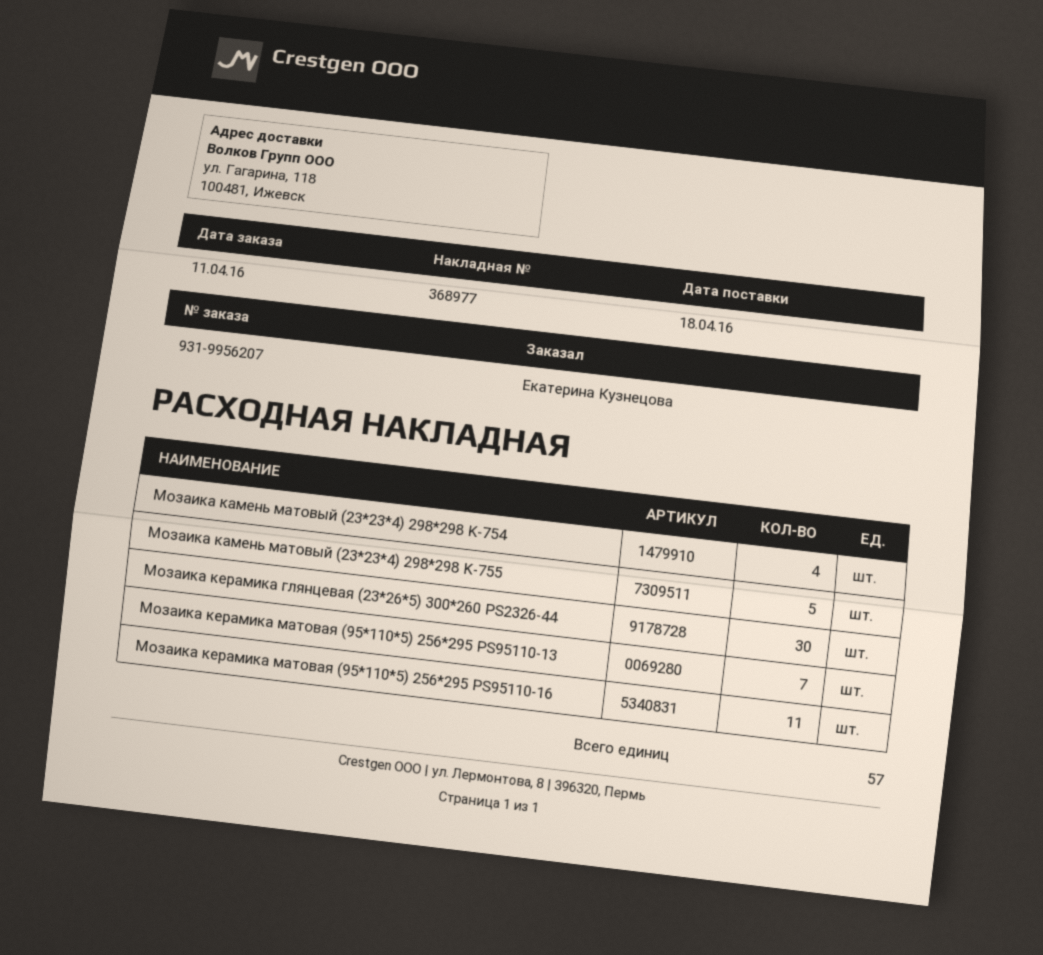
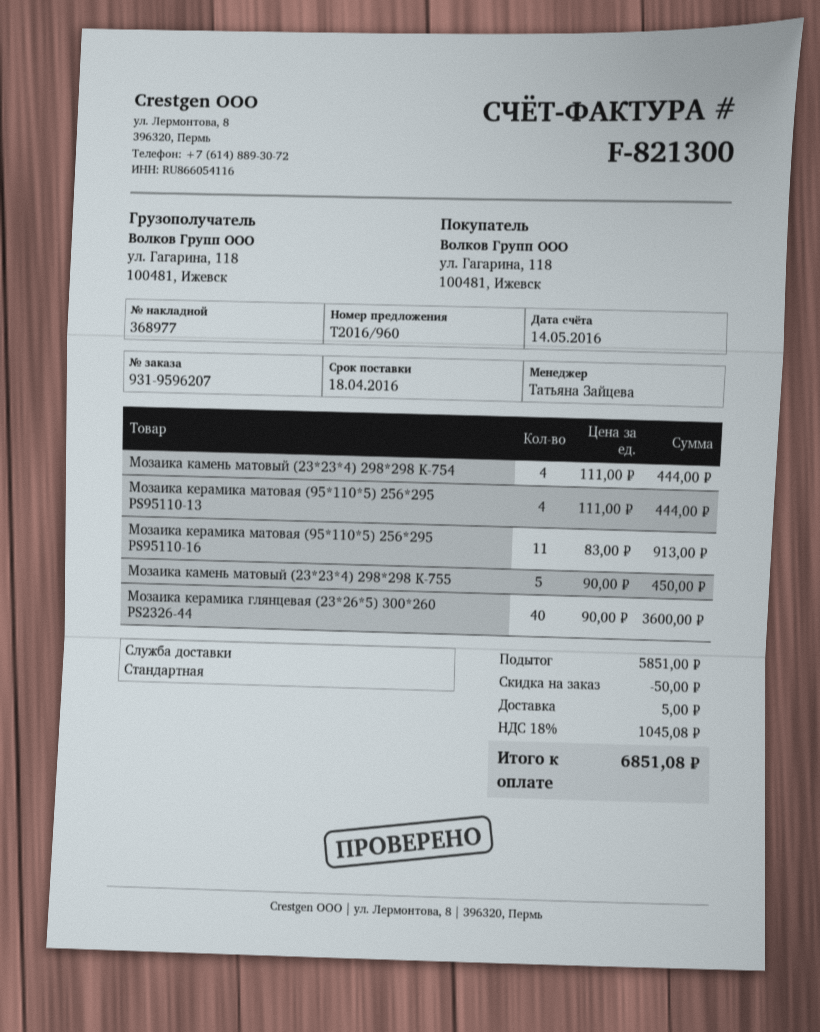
order number: 931-9956207 -> 931-9596207
Мозаика керамика глянцевая (23*26*5) 300*260 PS2326-44: 30 -> 40
Мозаика керамика матовая (95*110*5) 256*295 PS95110-13: 7 -> 4

